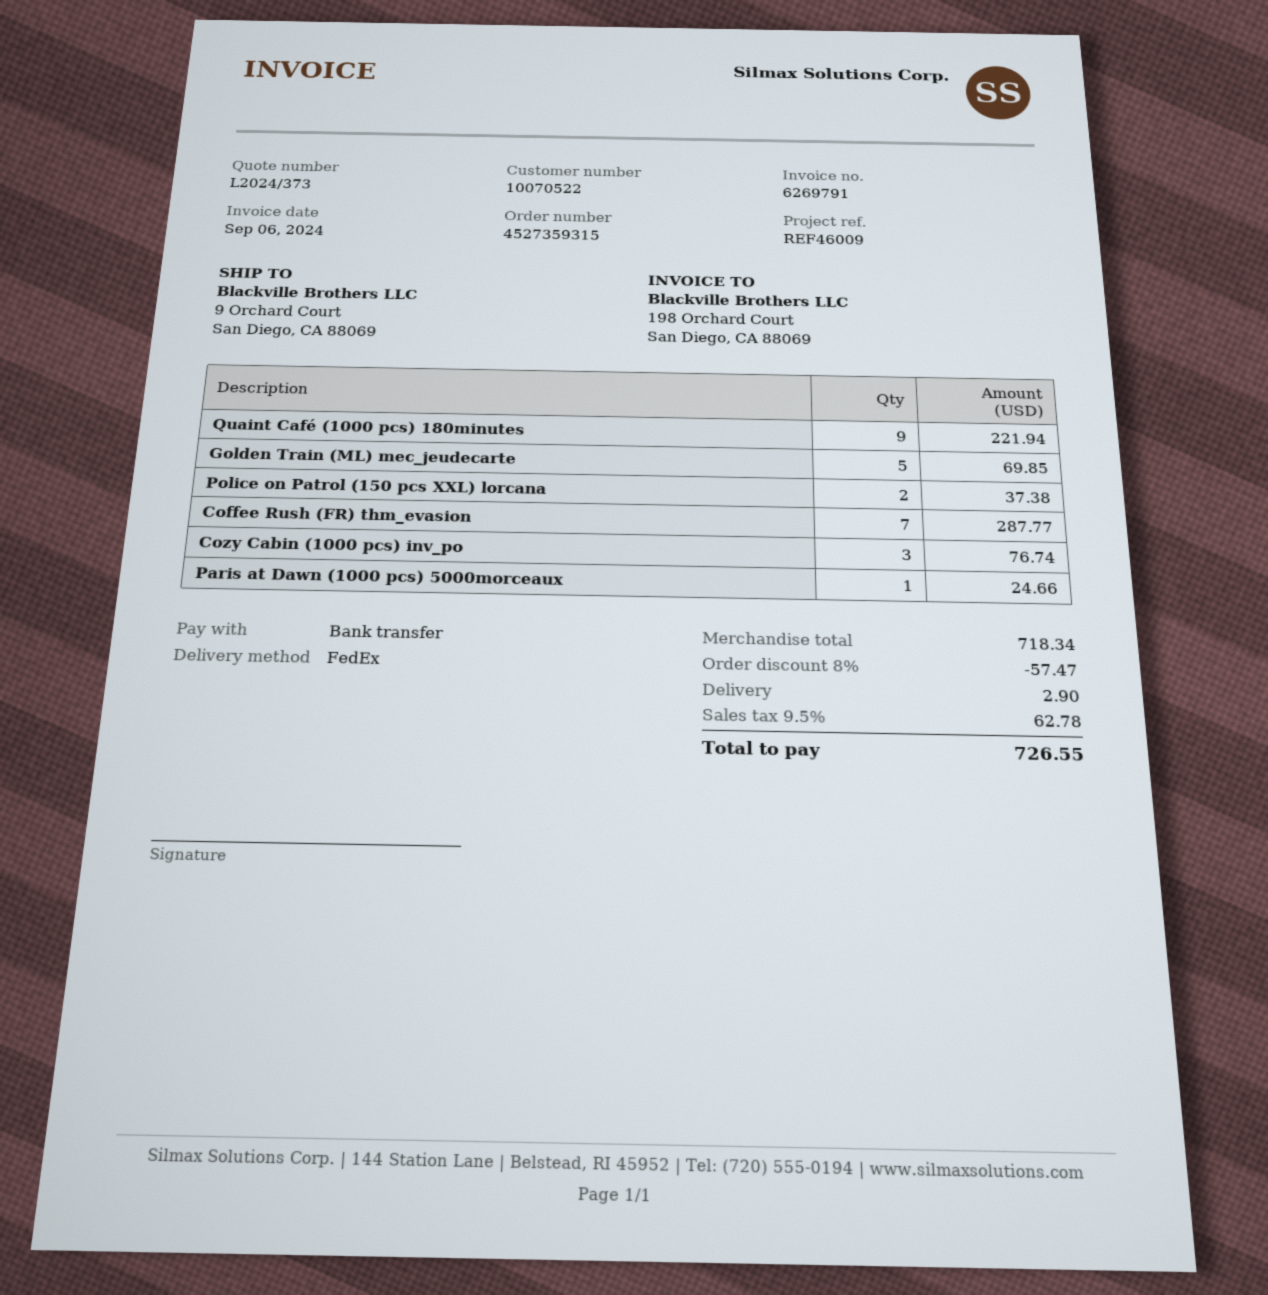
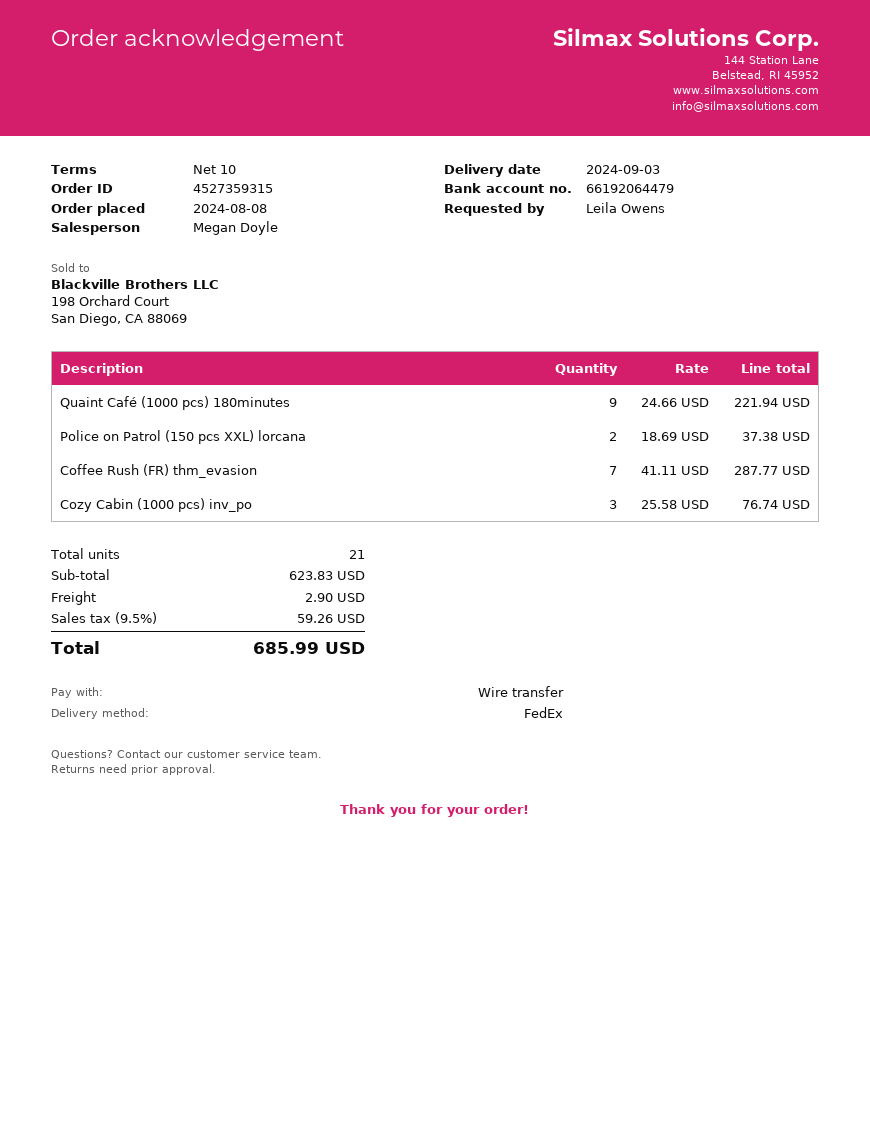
Golden Train (ML) mec_jeudecarte: 5 for 69.85 -> none
Paris at Dawn (1000 pcs) 5000morceaux: 1 for 24.66 -> none
subtotal: 718.34 -> 623.83
discount: 8% = 57.47 -> none
tax: 9.5% = 62.78 -> 9.5% = 59.26
total: 726.55 -> 685.99

